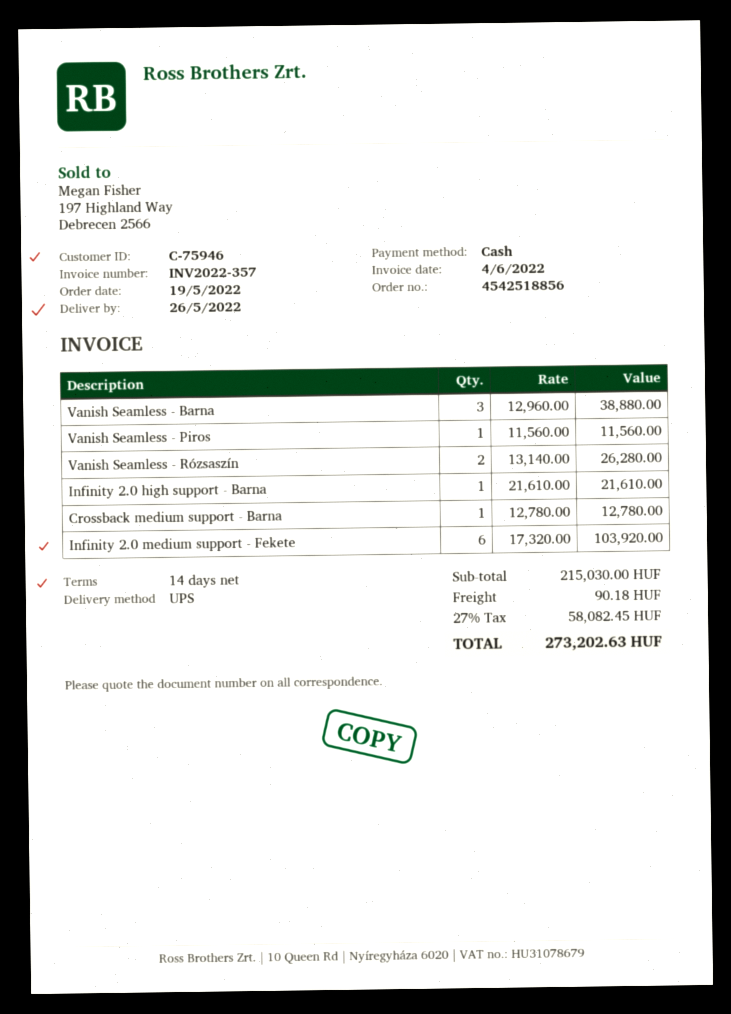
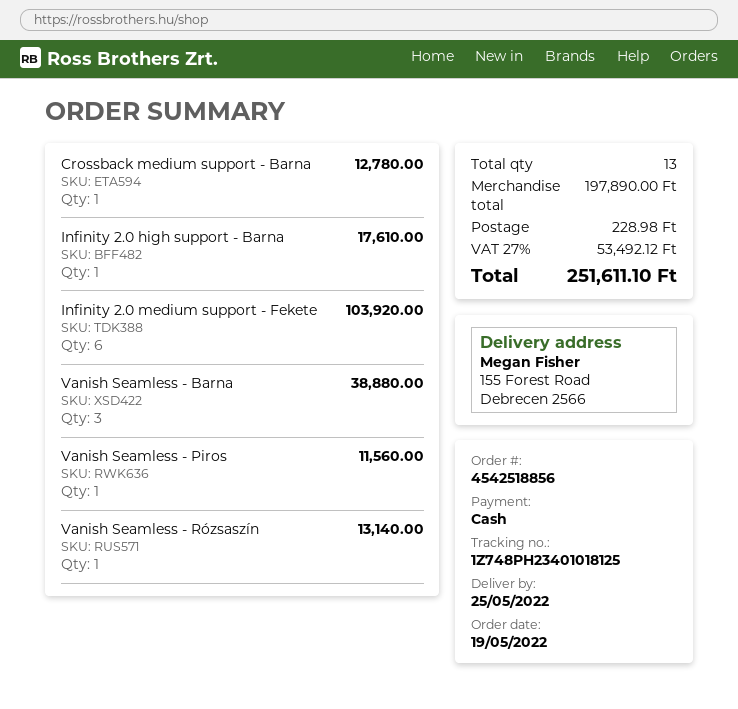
delivery date: 2022-05-26 -> 2022-05-25
Vanish Seamless - Rózsaszín: 2 for 26280.00 -> 1 for 13140.00
Infinity 2.0 high support - Barna: 1 for 21610.00 -> 1 for 17610.00
subtotal: 215030.00 -> 197890.00
shipping: 90.18 -> 228.98
tax: 27% = 58082.45 -> 27% = 53492.12
total: 273202.63 -> 251611.10

